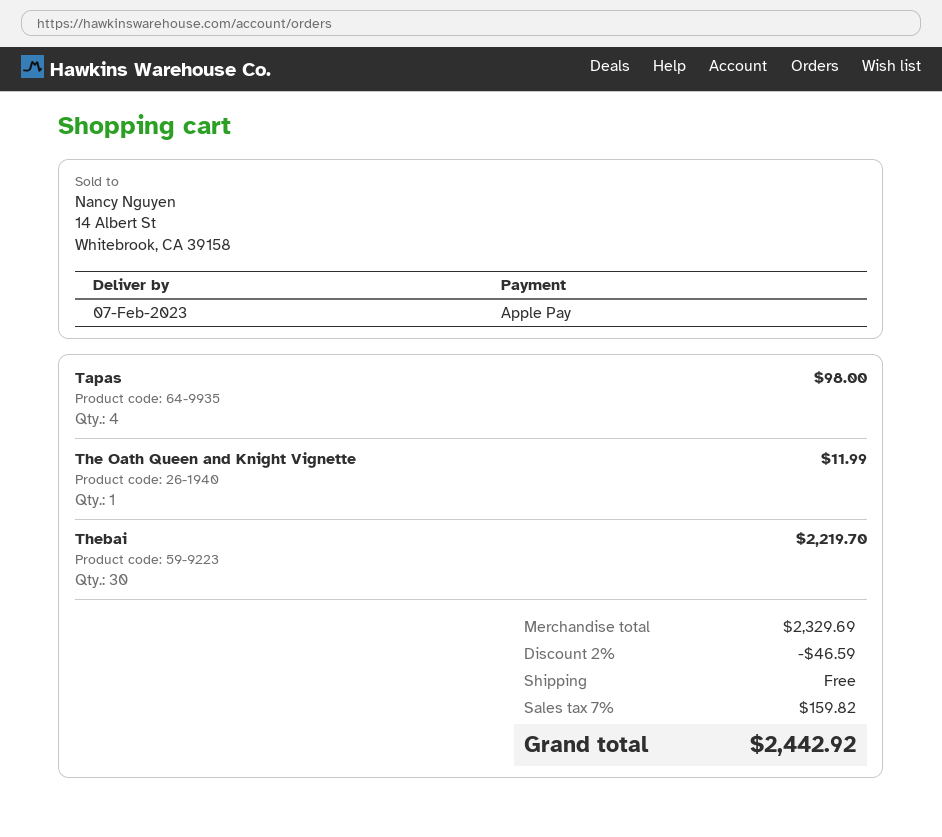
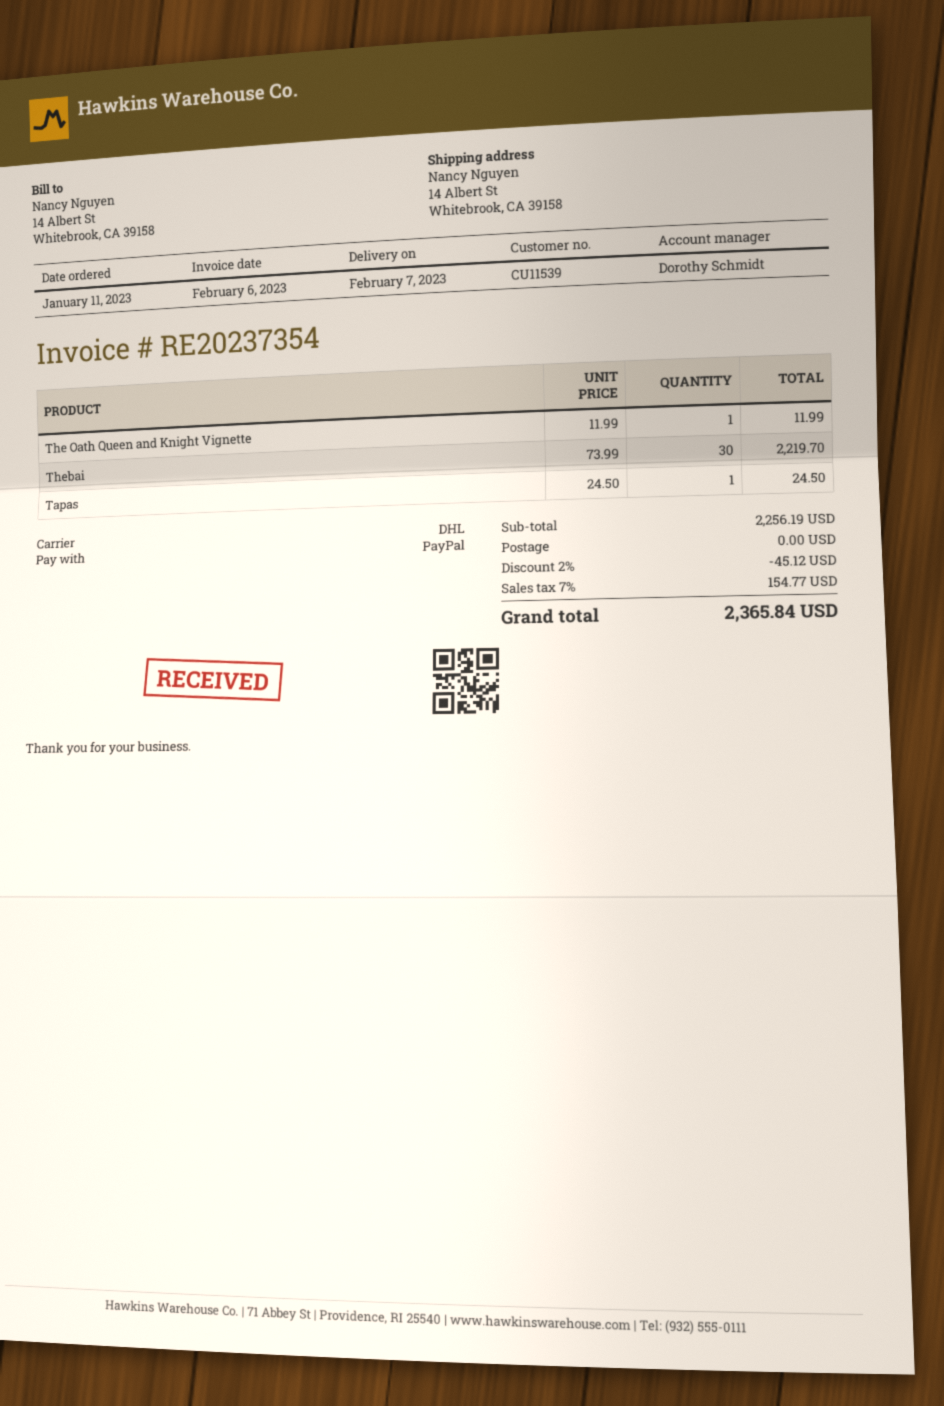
payment method: Apple Pay -> PayPal
Tapas: 4 for 98.00 -> 1 for 24.50
subtotal: 2329.69 -> 2256.19
discount: 2% = 46.59 -> 2% = 45.12
tax: 7% = 159.82 -> 7% = 154.77
total: 2442.92 -> 2365.84

